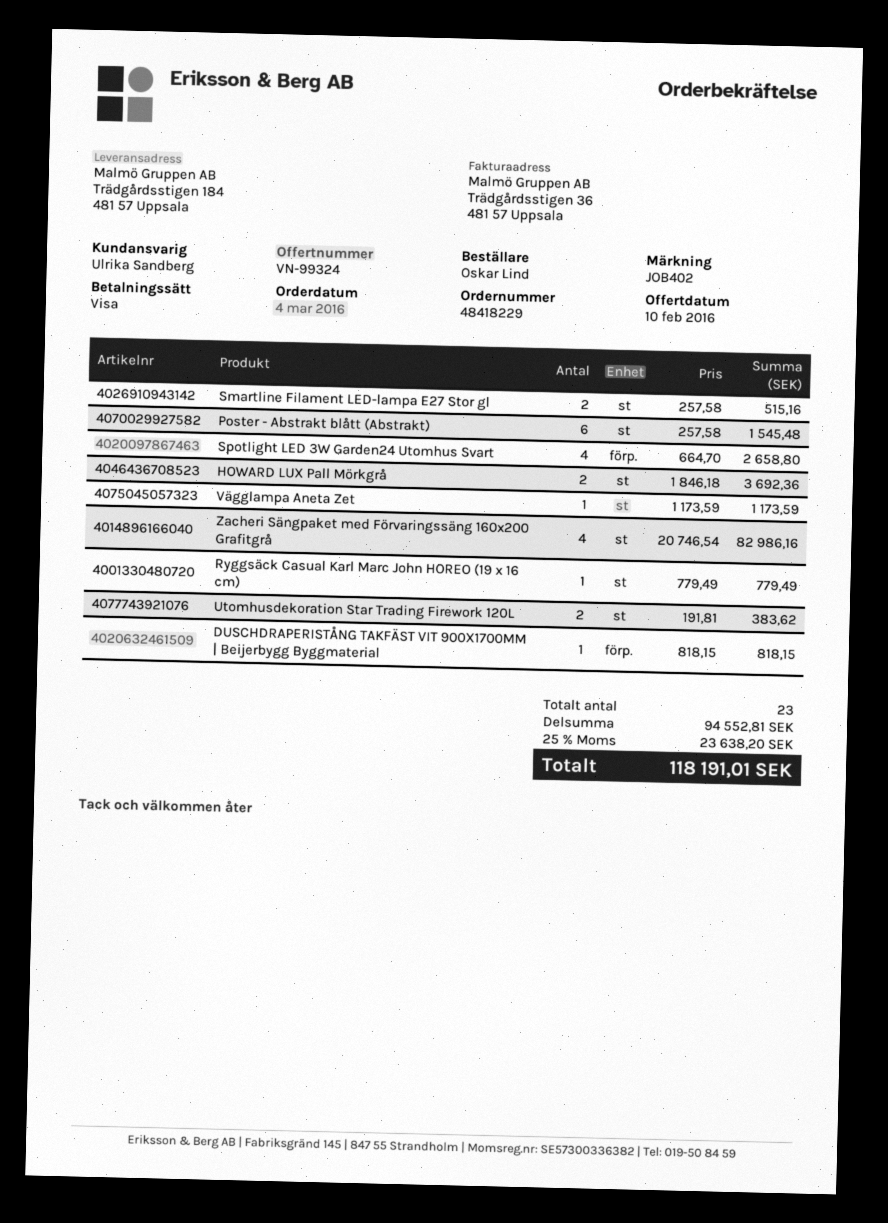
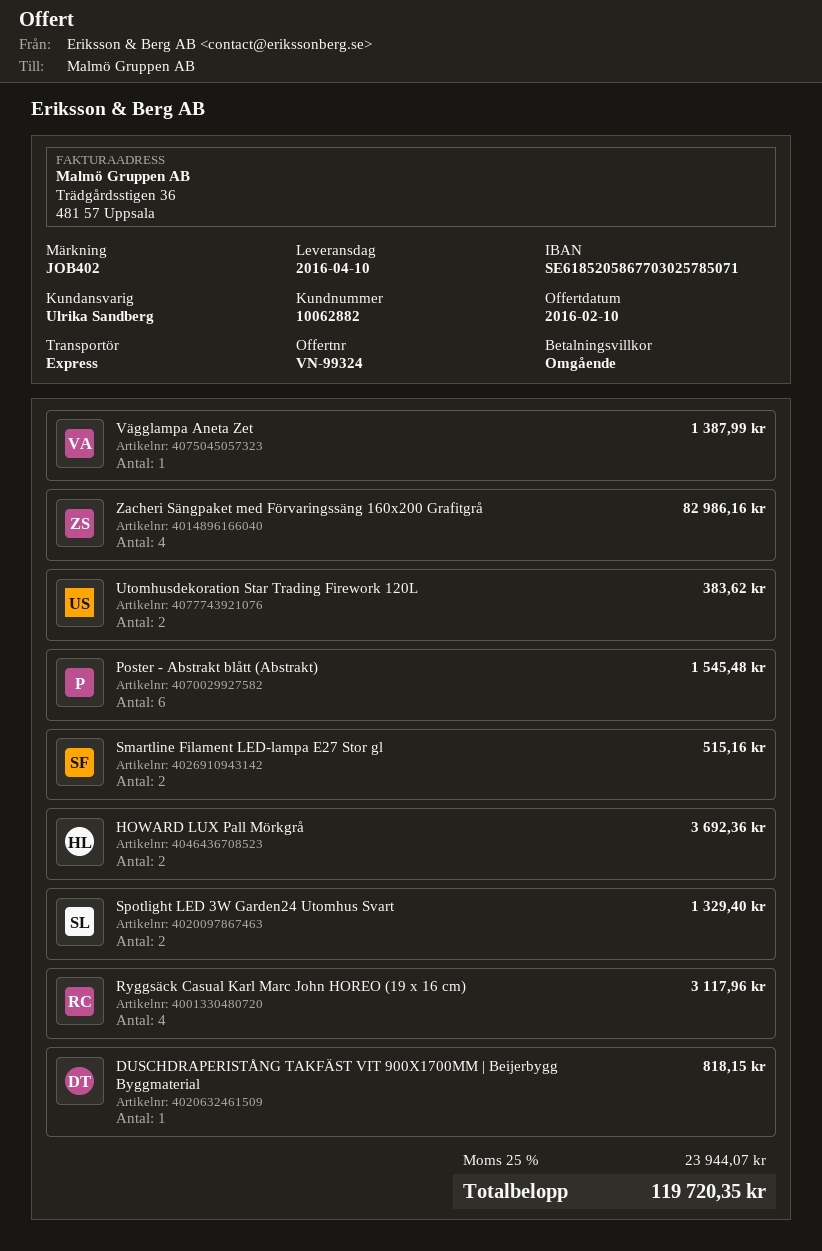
Spotlight LED 3W Garden24 Utomhus Svart: 4 for 2658.80 -> 2 for 1329.40
Vägglampa Aneta Zet: 1 for 1173.59 -> 1 for 1387.99
Ryggsäck Casual Karl Marc John HOREO (19 x 16 cm): 1 for 779.49 -> 4 for 3117.96
tax: 25% = 23638.20 -> 25% = 23944.07
total: 118191.01 -> 119720.35

